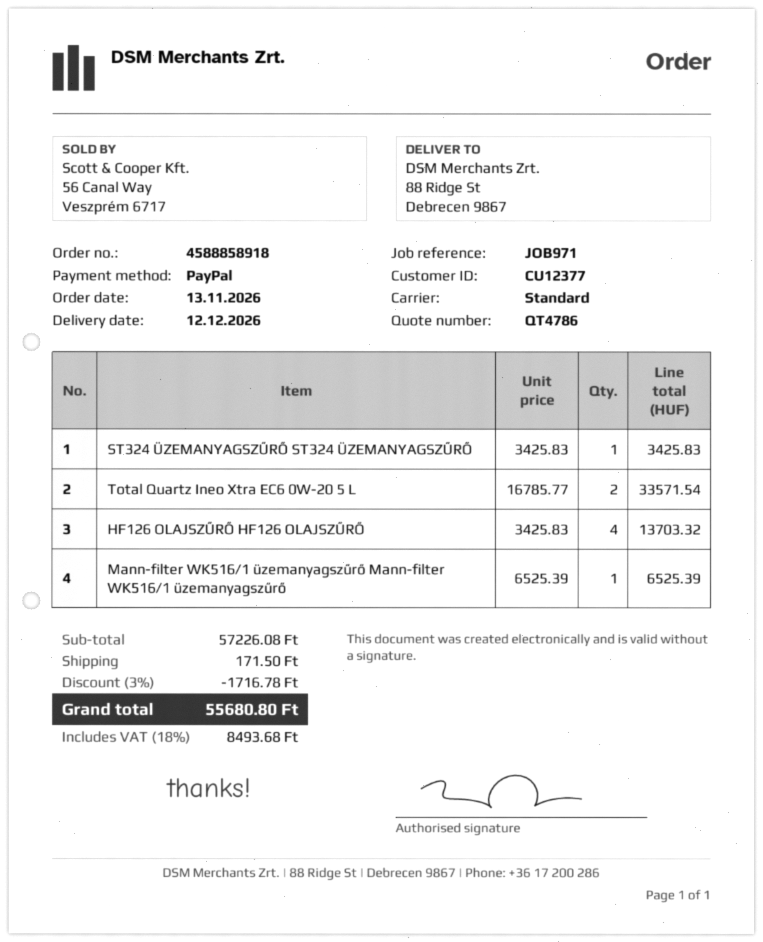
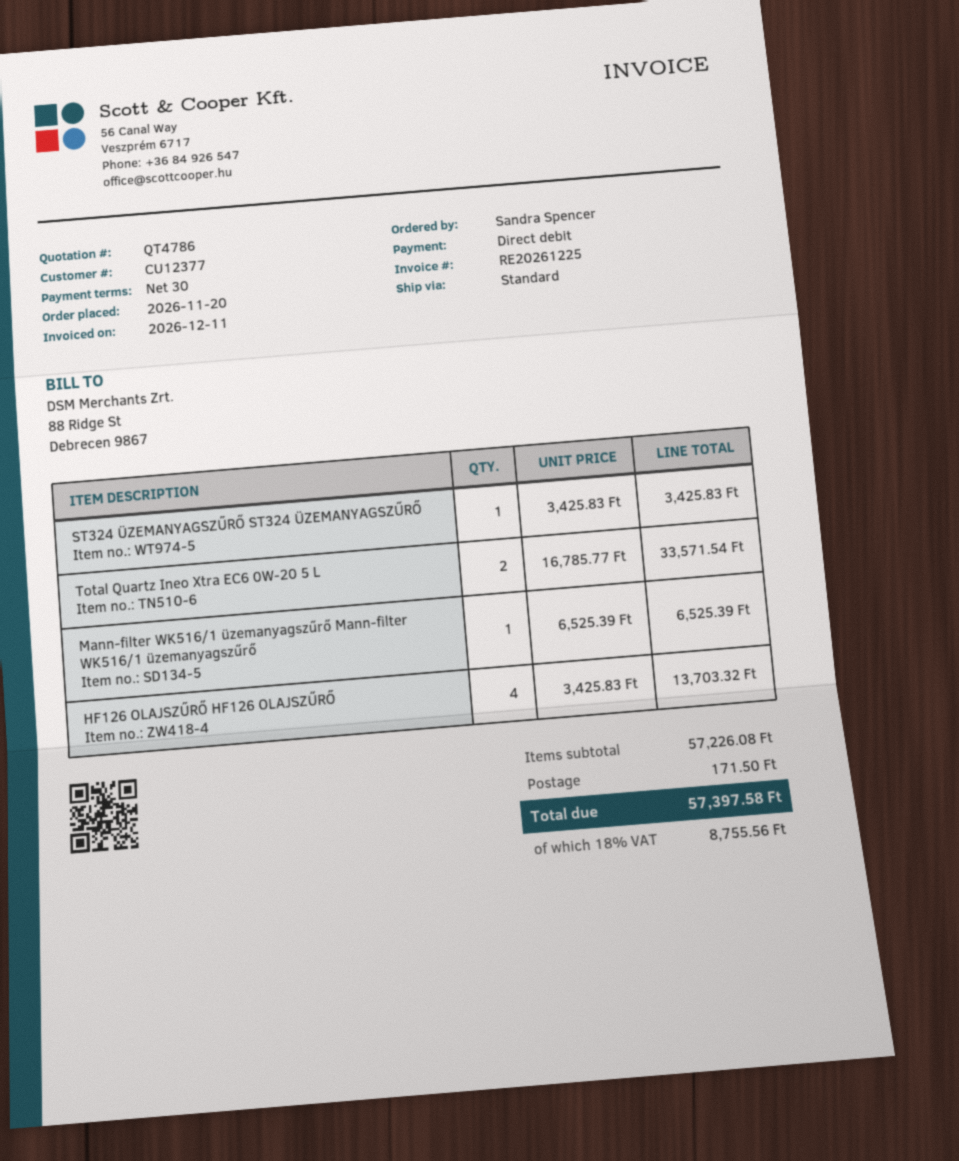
order date: 2026-11-13 -> 2026-11-20
payment method: PayPal -> direct debit
discount: 3% = 1716.78 -> none
tax: 18% = 8493.68 -> 18% = 8755.56
total: 55680.80 -> 57397.58

